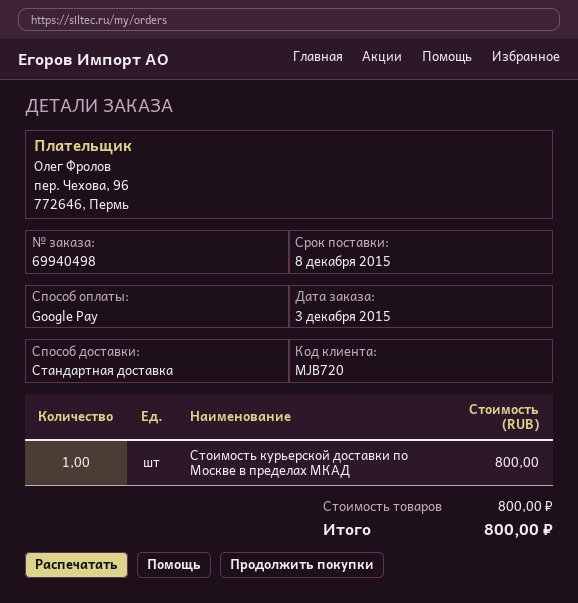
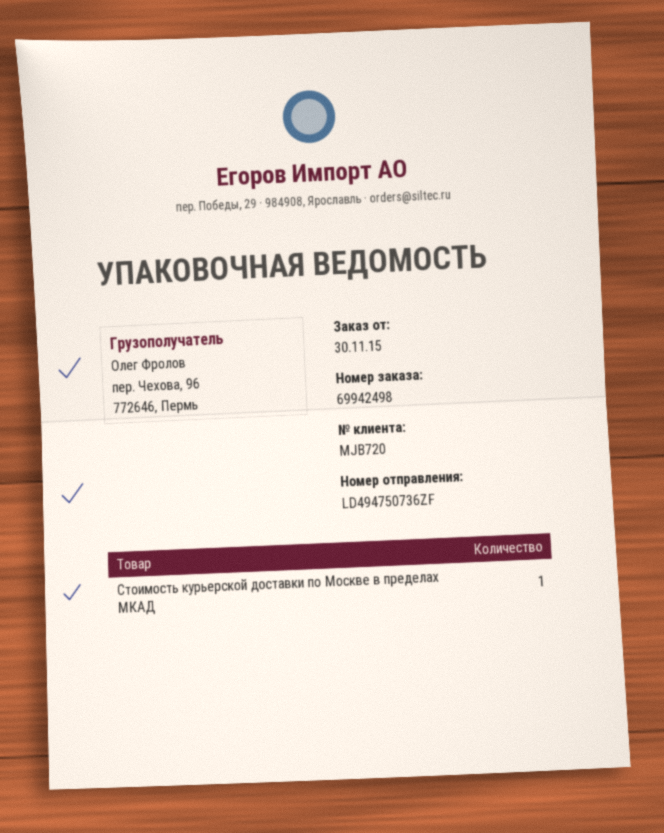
order number: 69940498 -> 69942498
order date: 2015-12-03 -> 2015-11-30

